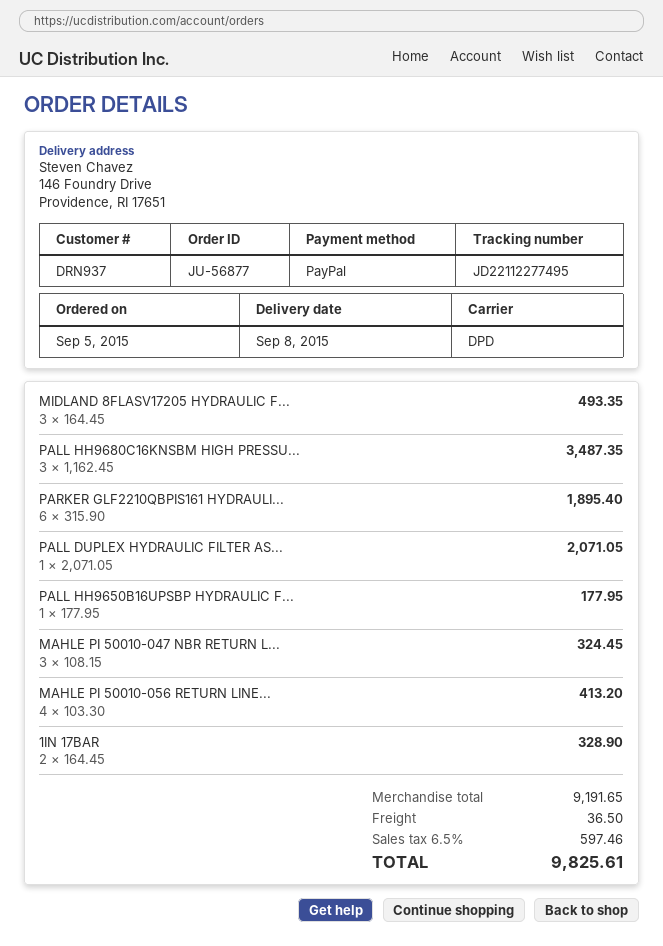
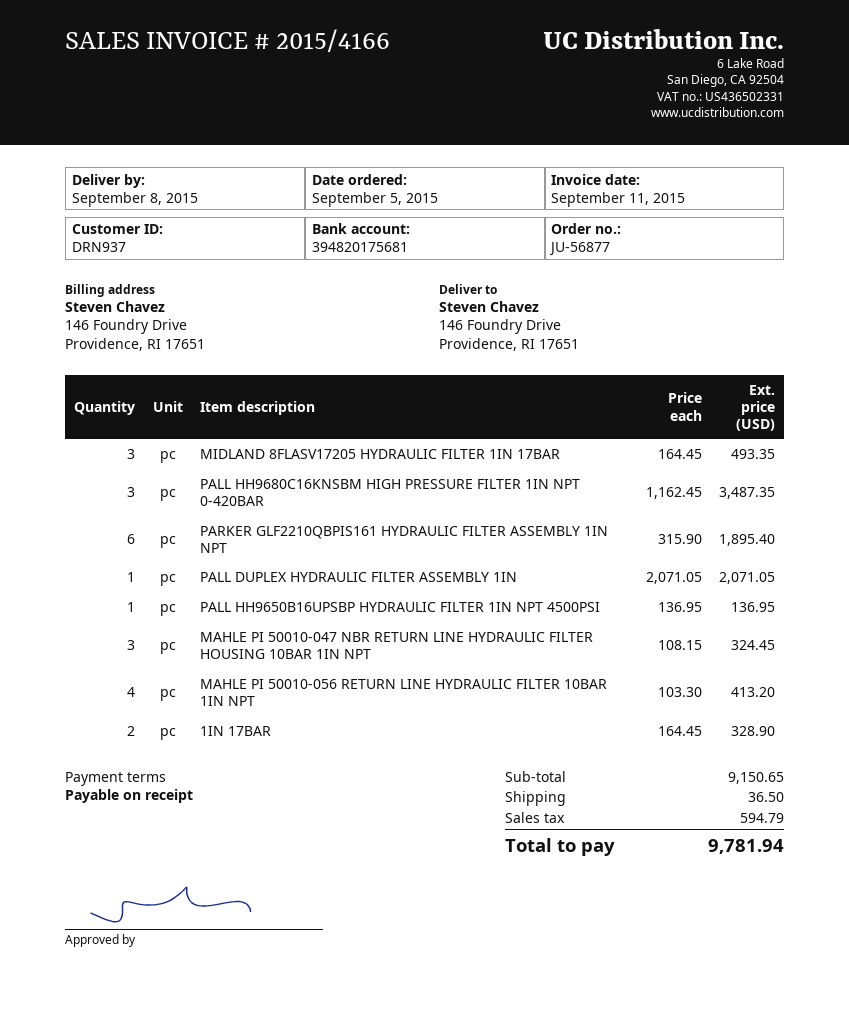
PALL HH9650B16UPSBP HYDRAULIC F...: 1 x 177.95 = 177.95 -> 1 x 136.95 = 136.95
subtotal: 9191.65 -> 9150.65
tax: 597.46 -> 594.79
total: 9825.61 -> 9781.94

